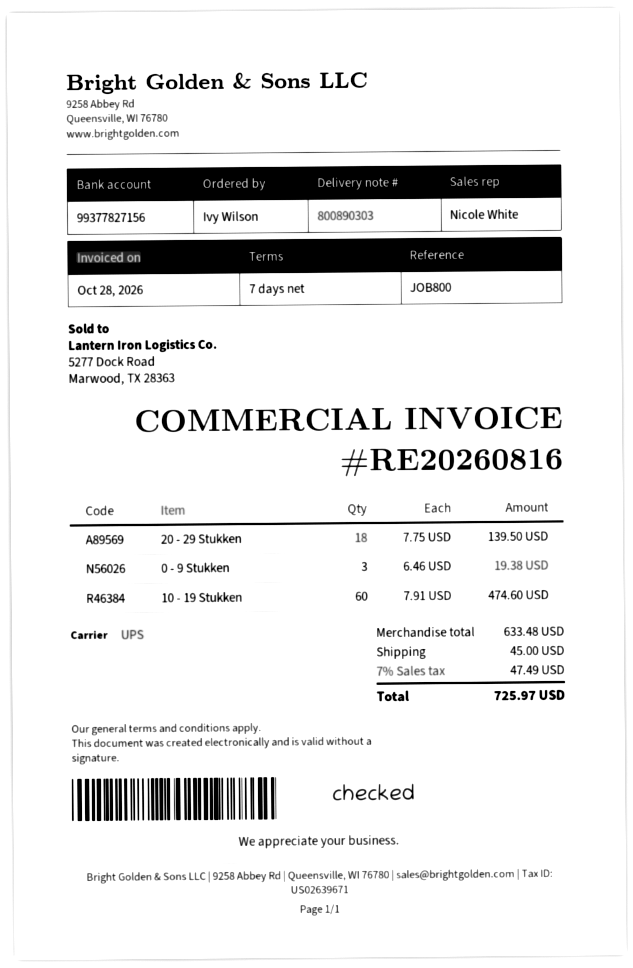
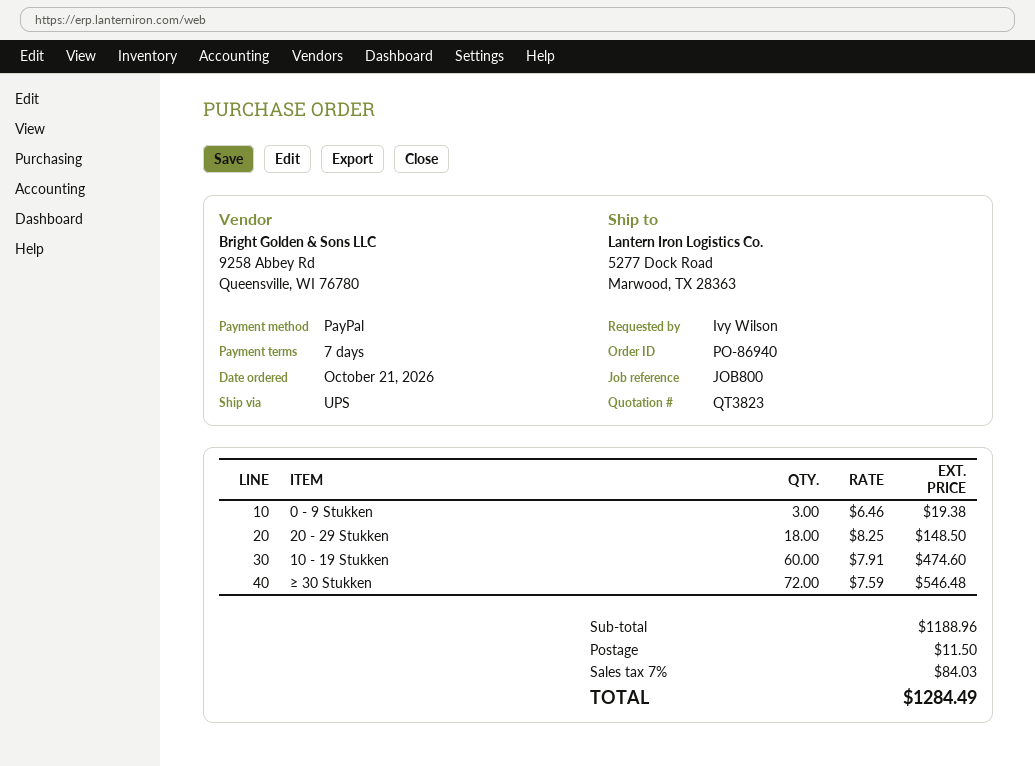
20 - 29 Stukken: 18 x 7.75 = 139.50 -> 18 x 8.25 = 148.50
≥ 30 Stukken: none -> 72 x 7.59 = 546.48
subtotal: 633.48 -> 1188.96
shipping: 45.00 -> 11.50
tax: 7% = 47.49 -> 7% = 84.03
total: 725.97 -> 1284.49

